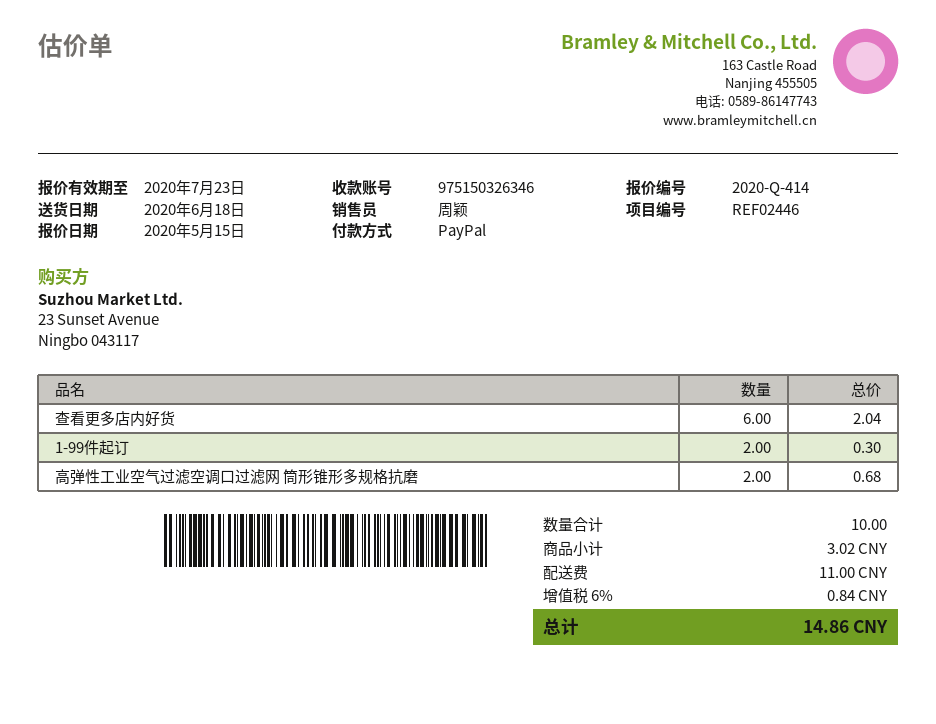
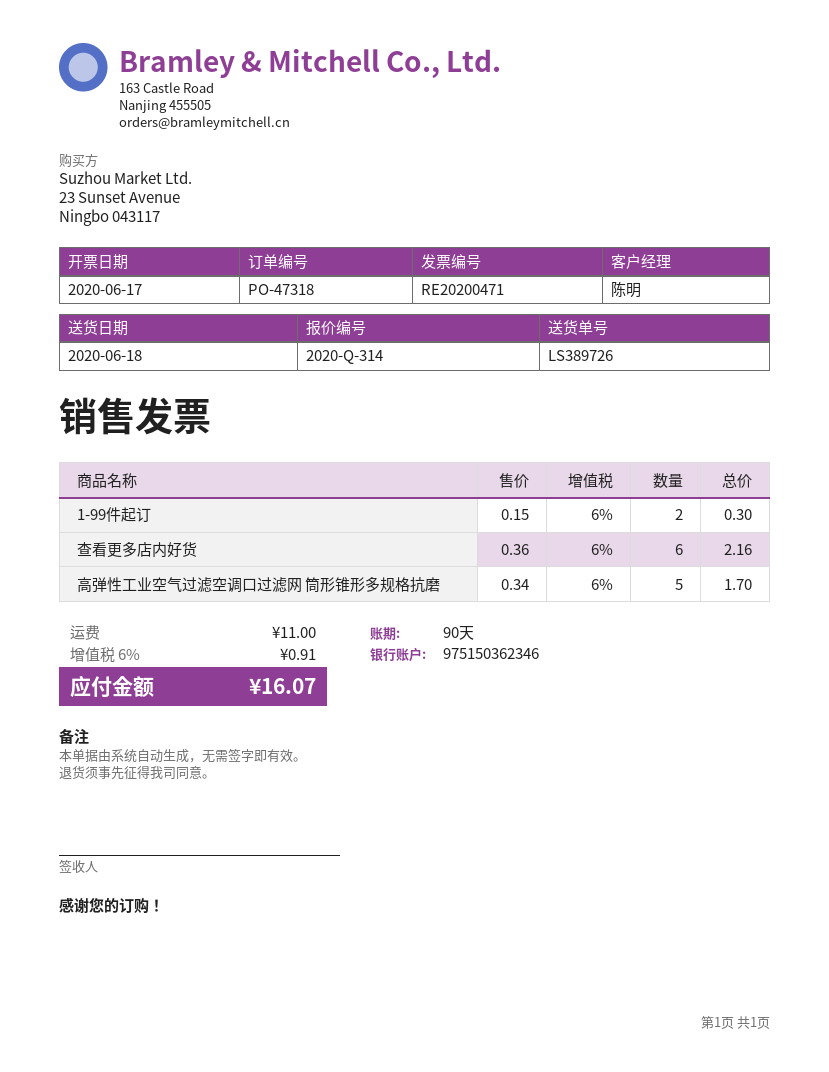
quote number: 2020-Q-414 -> 2020-Q-314
sales rep: 周颖 -> 陈明
bank account: 975150326346 -> 975150362346
查看更多店内好货: 6 for 2.04 -> 6 for 2.16
高弹性工业空气过滤空调口过滤网 筒形锥形多规格抗磨: 2 for 0.68 -> 5 for 1.70
tax: 6% = 0.84 -> 6% = 0.91
total: 14.86 -> 16.07

